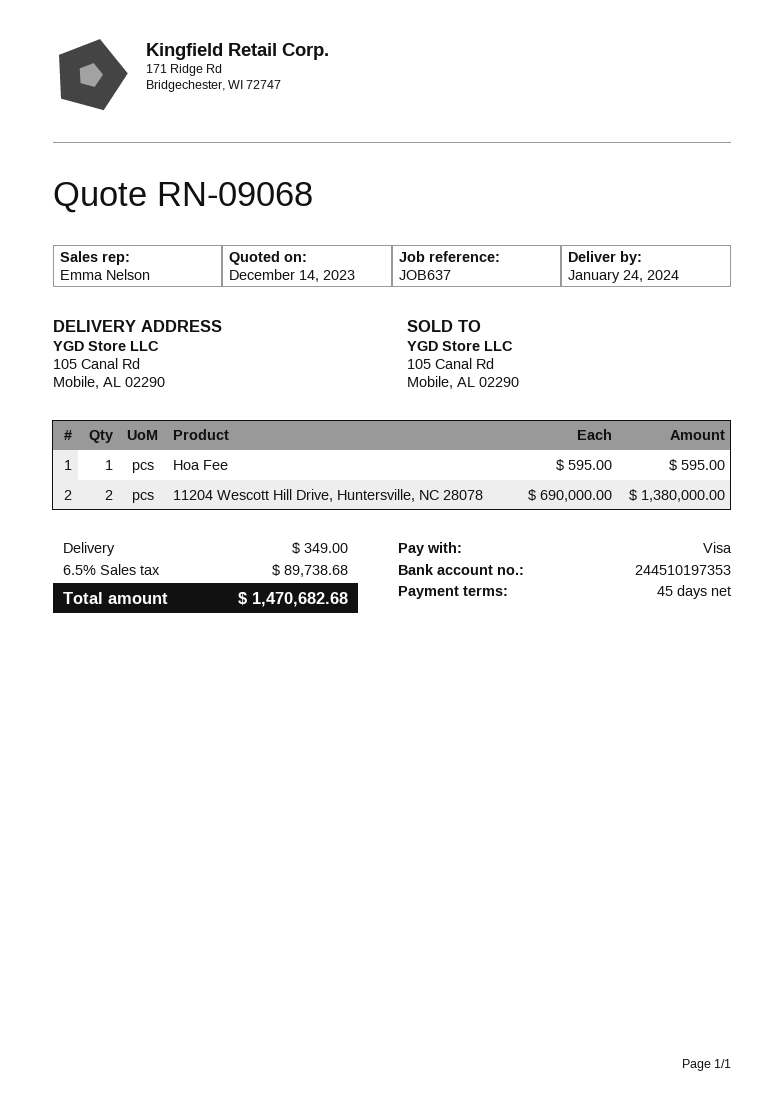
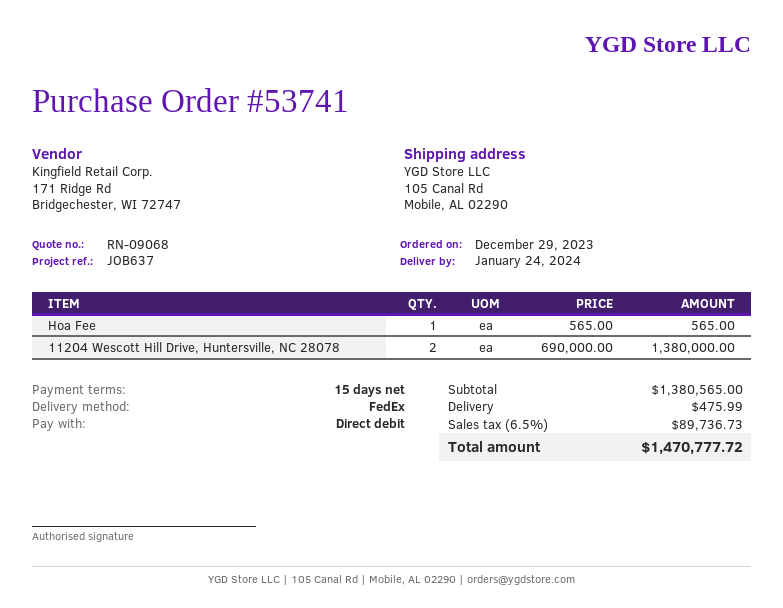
payment terms: 45 days -> 15 days
payment method: Visa -> direct debit
Hoa Fee: 1 x 595.00 = 595.00 -> 1 x 565.00 = 565.00
shipping: 349.00 -> 475.99
tax: 6.5% = 89738.68 -> 6.5% = 89736.73
total: 1470682.68 -> 1470777.72

